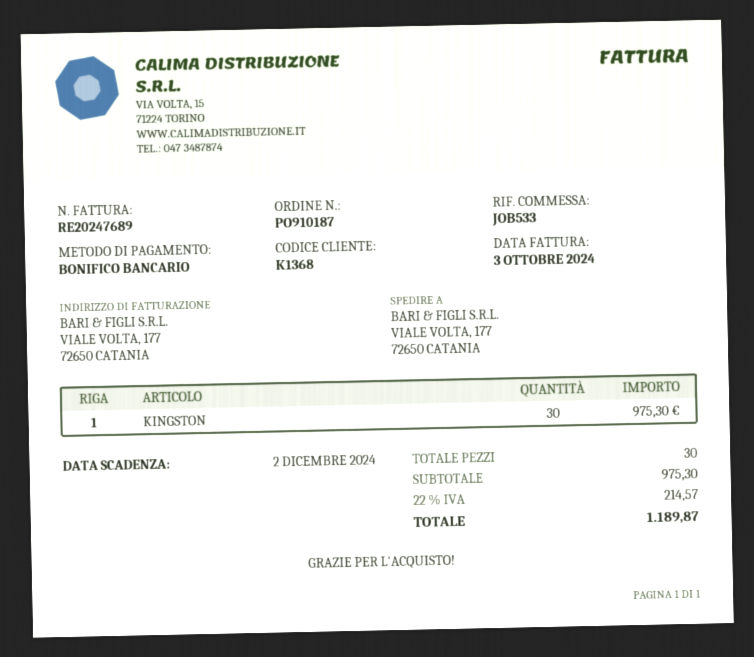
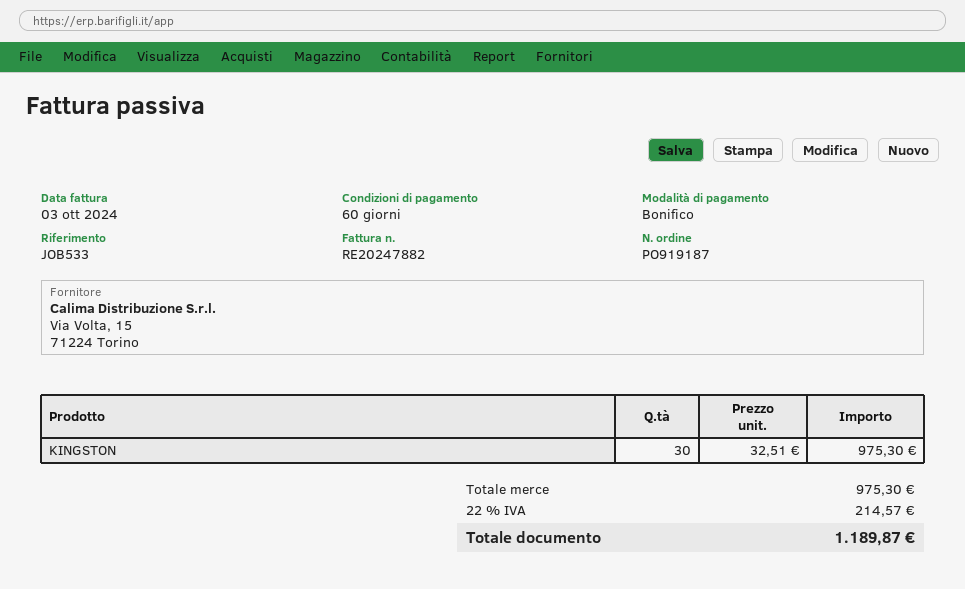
order number: PO910187 -> PO919187
invoice number: RE20247689 -> RE20247882

